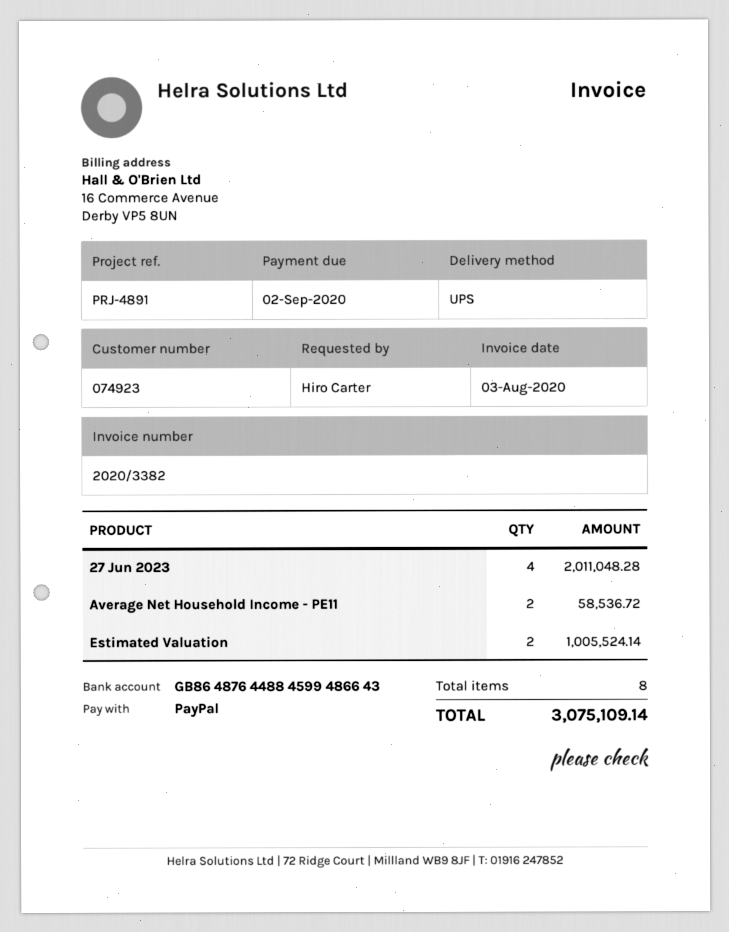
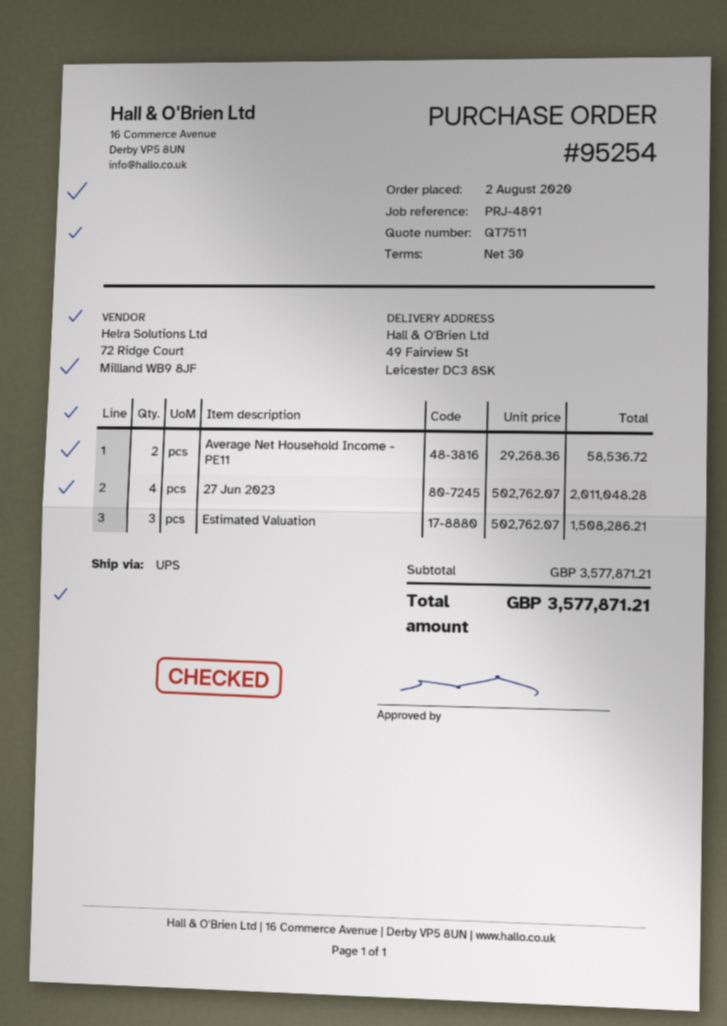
Estimated Valuation: 2 for 1005524.14 -> 3 for 1508286.21
total: 3075109.14 -> 3577871.21

